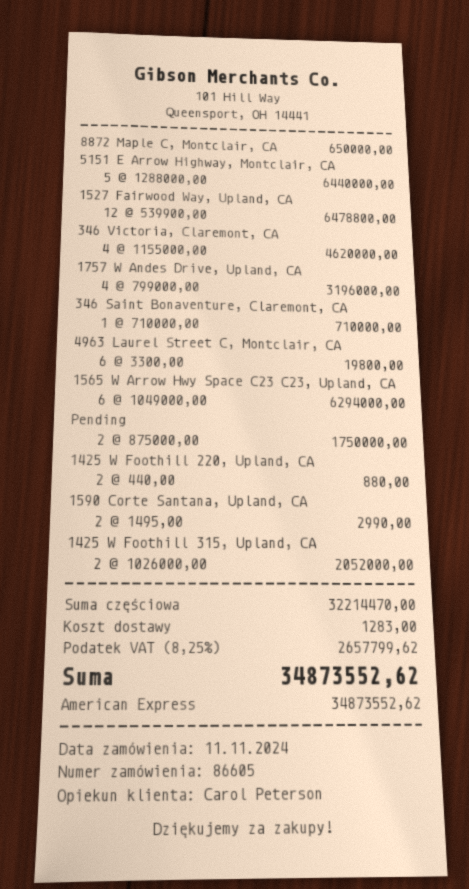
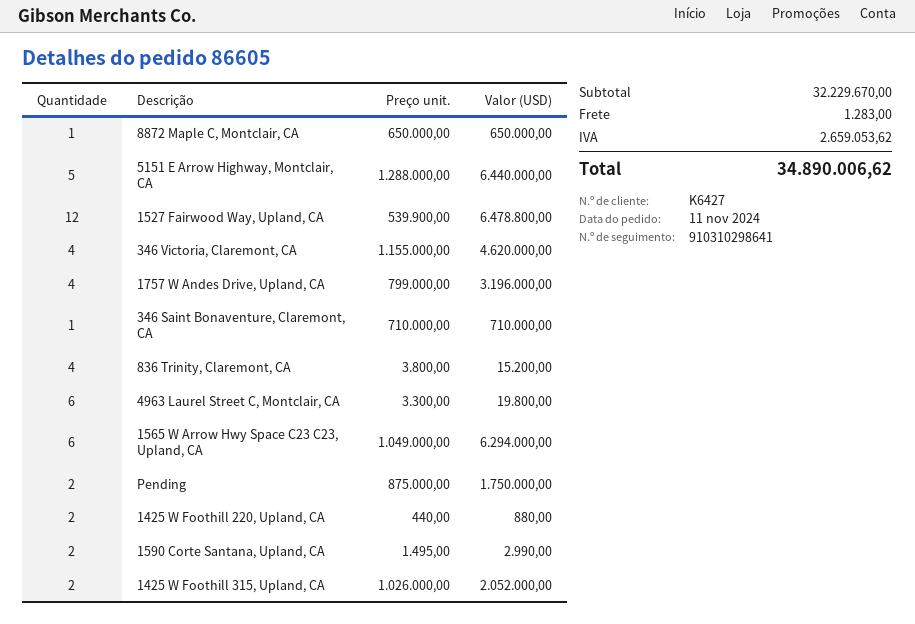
836 Trinity, Claremont, CA: none -> 4 x 3800.00 = 15200.00
subtotal: 32214470.00 -> 32229670.00
tax: 2657799.62 -> 2659053.62
total: 34873552.62 -> 34890006.62

